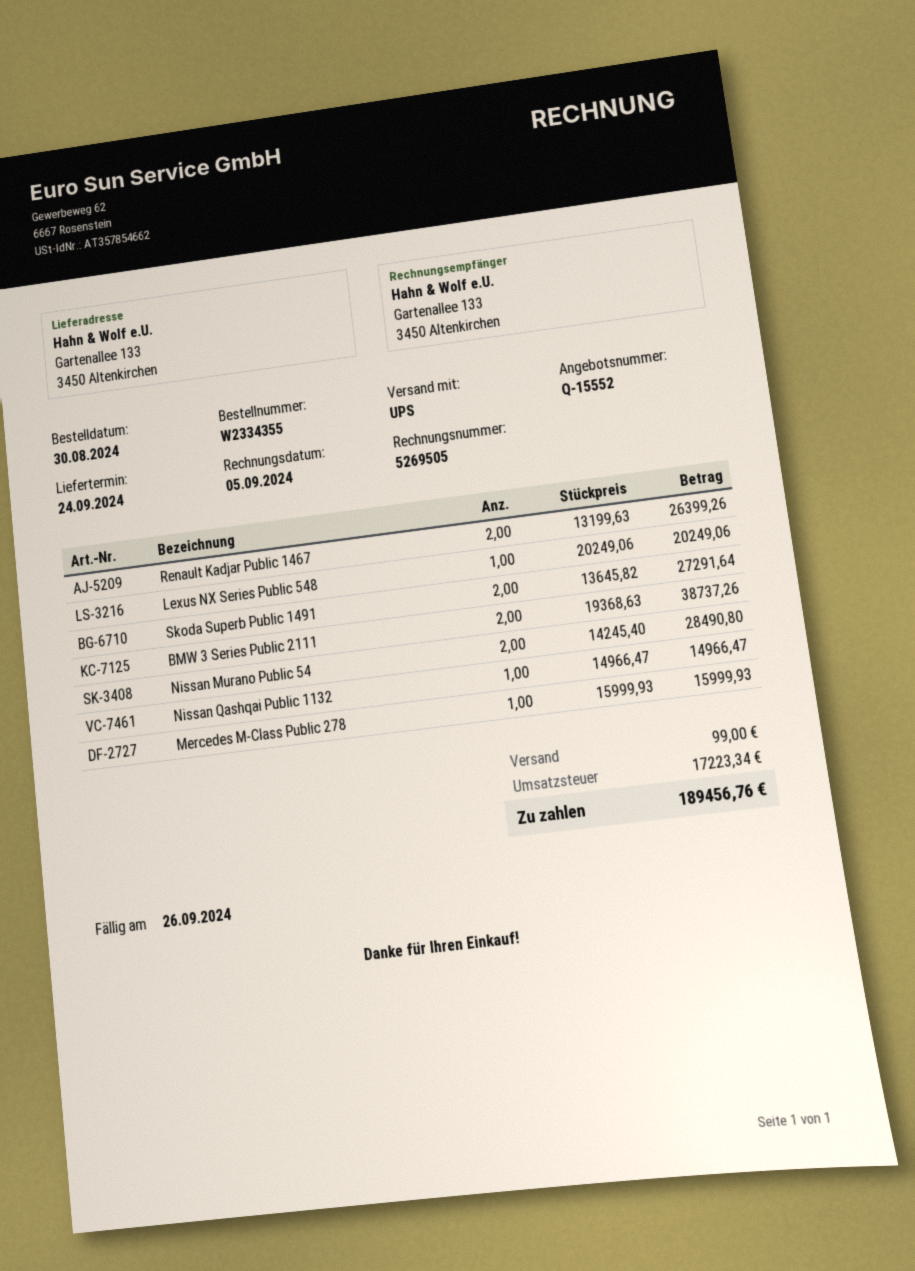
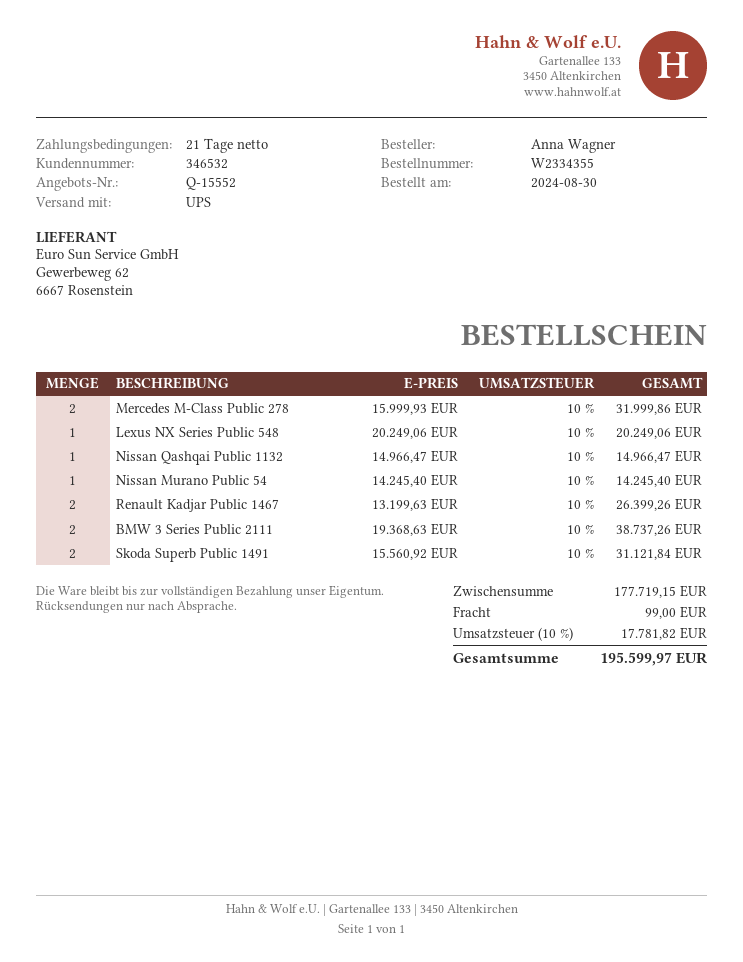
Skoda Superb Public 1491: 2 x 13645.82 = 27291.64 -> 2 x 15560.92 = 31121.84
Nissan Murano Public 54: 2 x 14245.40 = 28490.80 -> 1 x 14245.40 = 14245.40
Mercedes M-Class Public 278: 1 x 15999.93 = 15999.93 -> 2 x 15999.93 = 31999.86
tax: 17223.34 -> 17781.82
total: 189456.76 -> 195599.97

